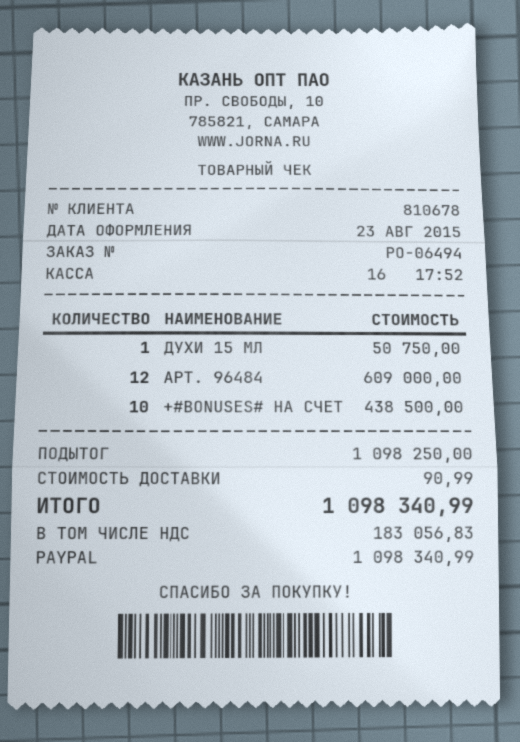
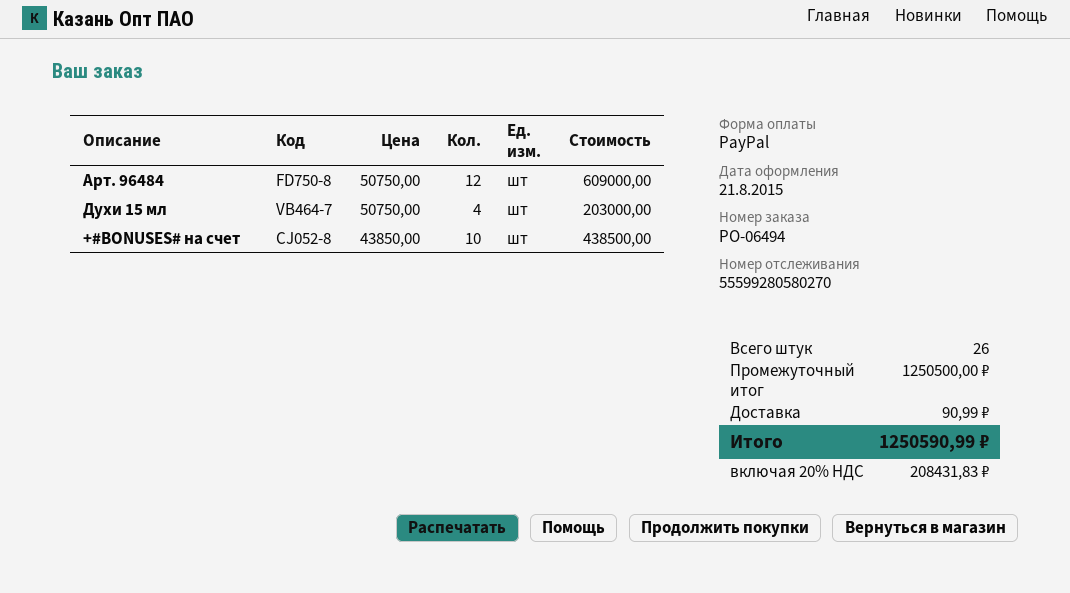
order date: 2015-08-23 -> 2015-08-21
ДУХИ 15 МЛ: 1 for 50750.00 -> 4 for 203000.00
subtotal: 1098250.00 -> 1250500.00
tax: 183056.83 -> 208431.83
total: 1098340.99 -> 1250590.99

